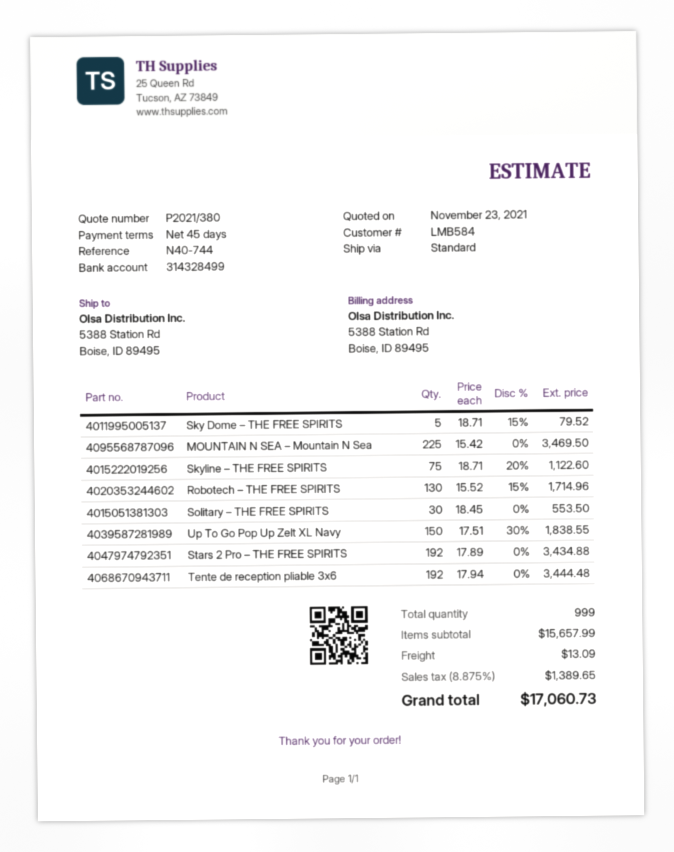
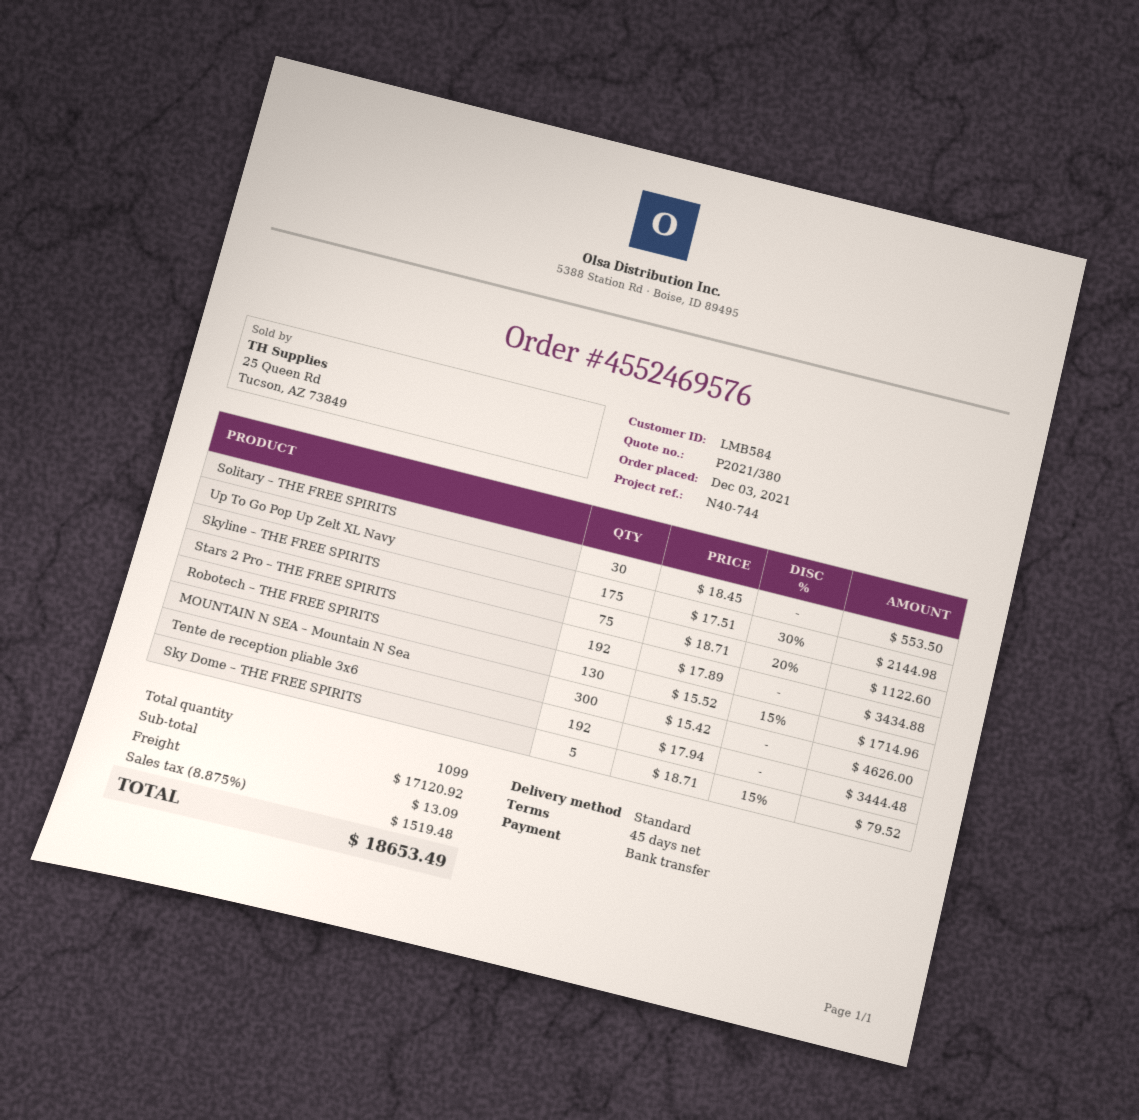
MOUNTAIN N SEA – Mountain N Sea: 225 x 15.42 = 3469.50 -> 300 x 15.42 = 4626.00
Up To Go Pop Up Zelt XL Navy: 150 x 17.51 - 30% = 1838.55 -> 175 x 17.51 - 30% = 2144.98
total quantity: 999 -> 1099
subtotal: 15657.99 -> 17120.92
tax: 8.875% = 1389.65 -> 8.875% = 1519.48
total: 17060.73 -> 18653.49

